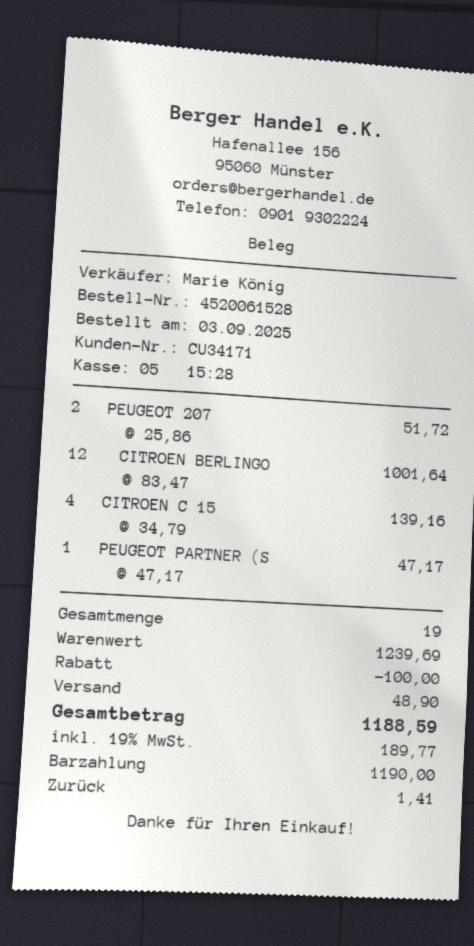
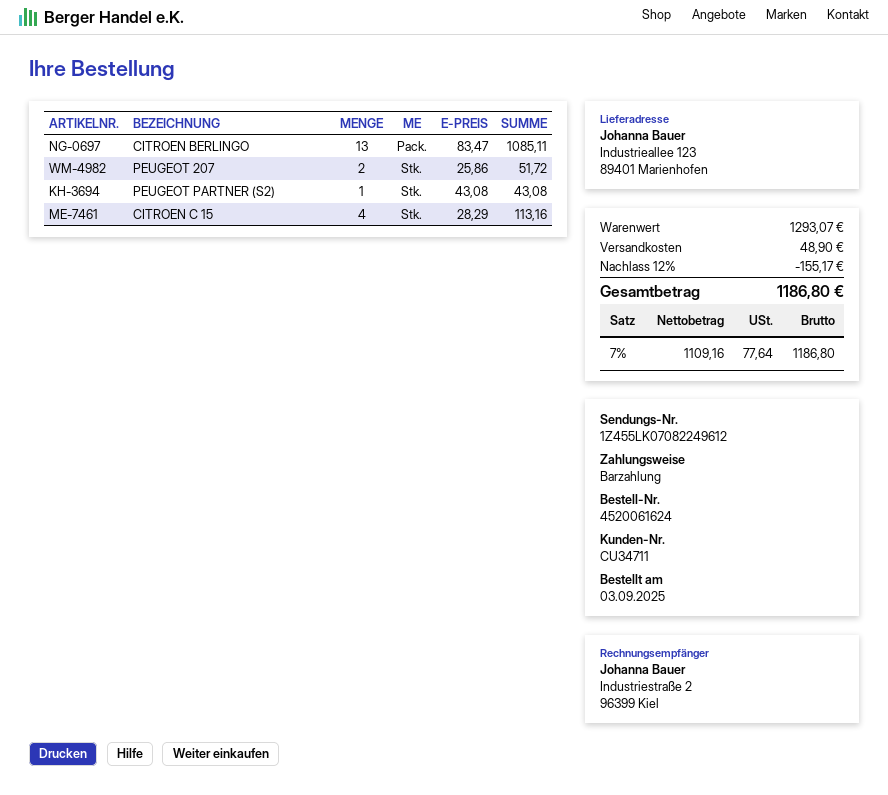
order number: 4520061528 -> 4520061624
customer number: CU34171 -> CU34711
CITROEN BERLINGO: 12 x 83.47 = 1001.64 -> 13 x 83.47 = 1085.11
CITROEN C 15: 4 x 34.79 = 139.16 -> 4 x 28.29 = 113.16
PEUGEOT PARTNER (S: 1 x 47.17 = 47.17 -> 1 x 43.08 = 43.08
subtotal: 1239.69 -> 1293.07
discount: 100.00 -> 155.17
tax: 19% = 189.77 -> 7% = 77.64
total: 1188.59 -> 1186.80

